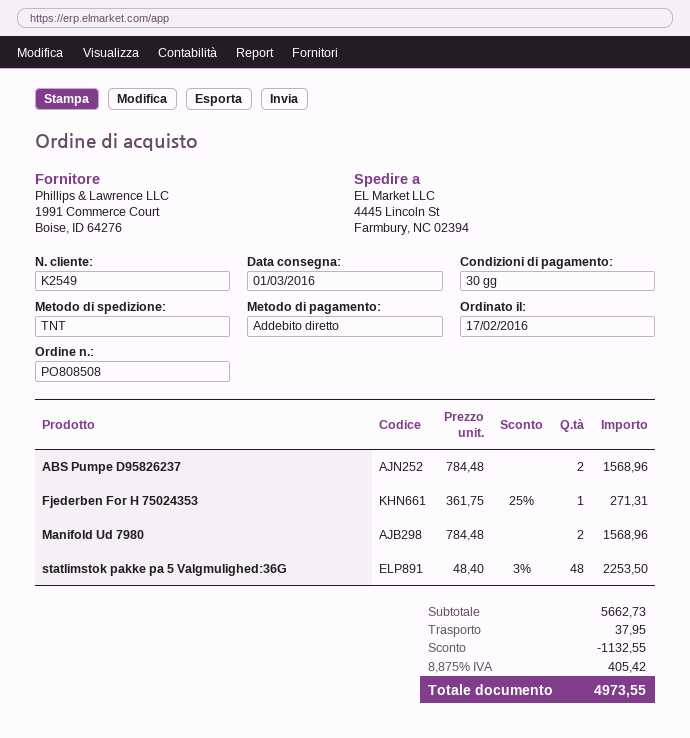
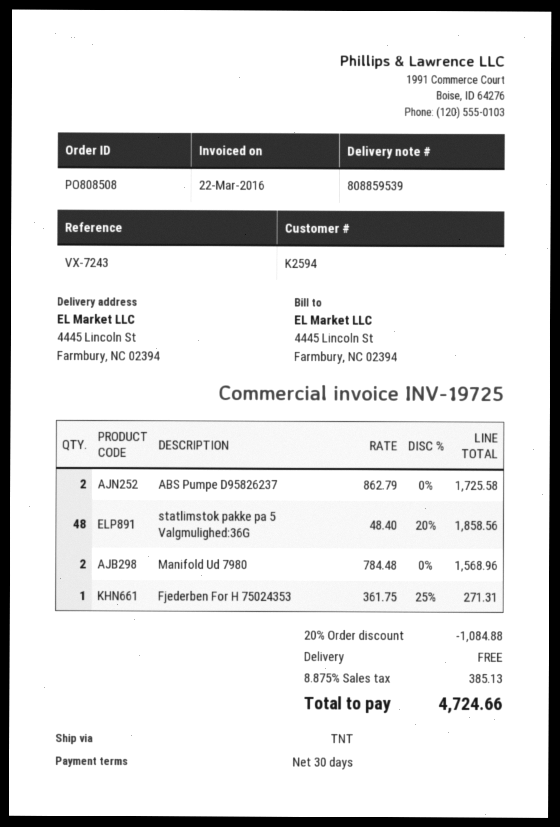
customer number: K2549 -> K2594
ABS Pumpe D95826237: 2 x 784.48 = 1568.96 -> 2 x 862.79 = 1725.58
statlimstok pakke pa 5 Valgmulighed:36G: 48 x 48.40 - 3% = 2253.50 -> 48 x 48.40 - 20% = 1858.56
discount: 1132.55 -> 1084.88
shipping: 37.95 -> 0.00
tax: 8.875% = 405.42 -> 8.875% = 385.13
total: 4973.55 -> 4724.66

